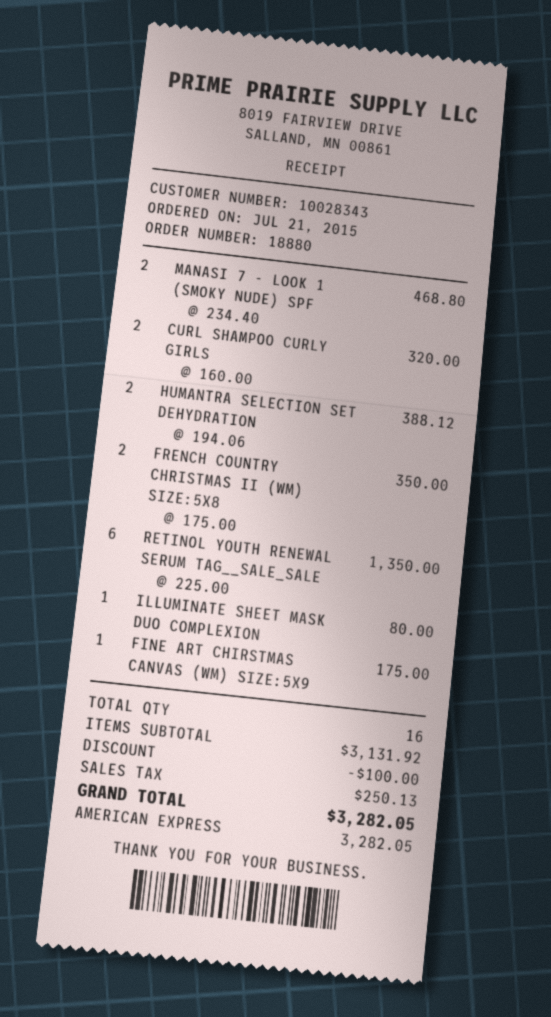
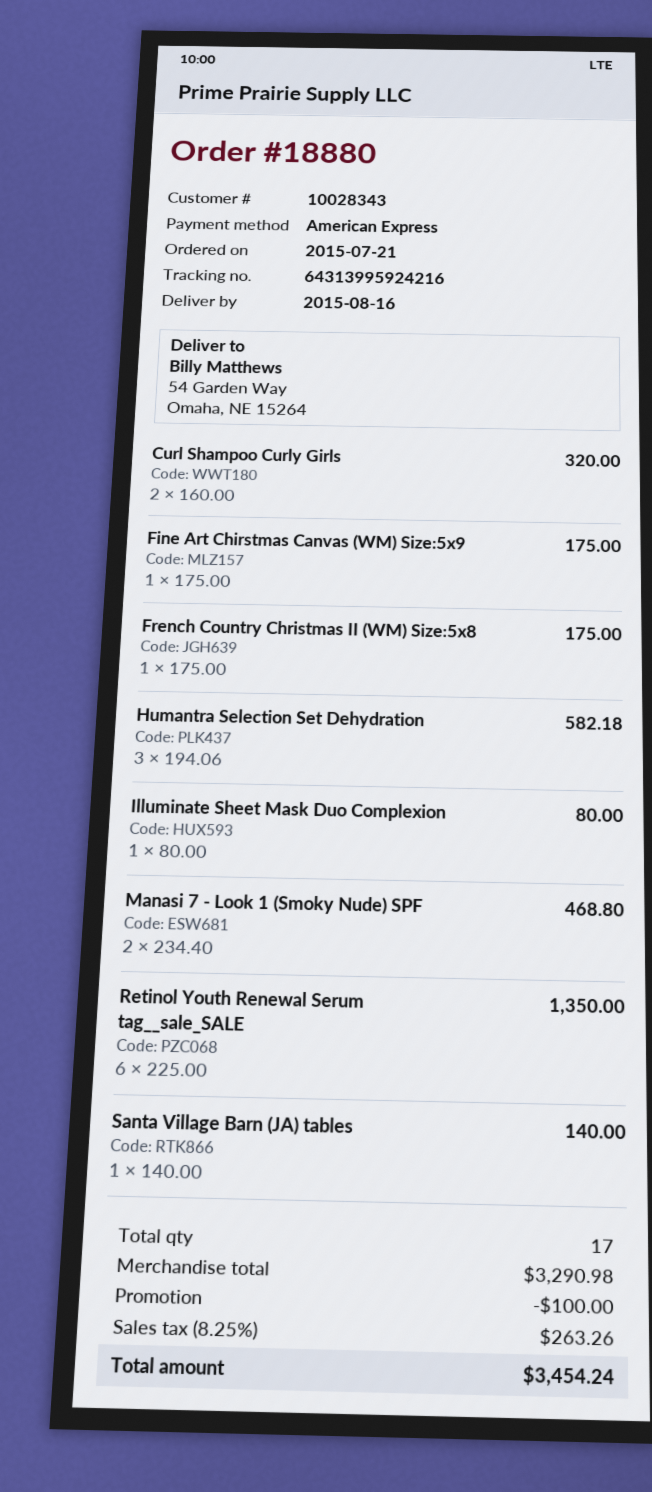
HUMANTRA SELECTION SET DEHYDRATION: 2 x 194.06 = 388.12 -> 3 x 194.06 = 582.18
FRENCH COUNTRY CHRISTMAS II (WM) SIZE:5X8: 2 x 175.00 = 350.00 -> 1 x 175.00 = 175.00
Santa Village Barn (JA) tables: none -> 1 x 140.00 = 140.00
total quantity: 16 -> 17
subtotal: 3131.92 -> 3290.98
tax: 250.13 -> 263.26
total: 3282.05 -> 3454.24

